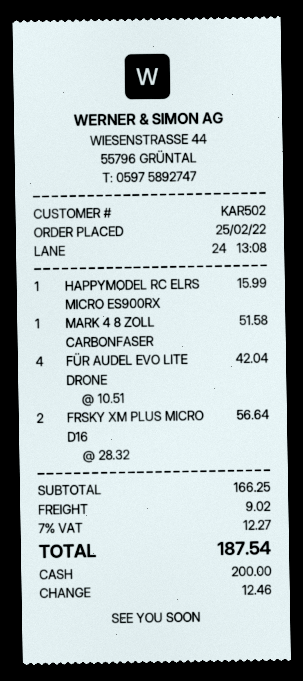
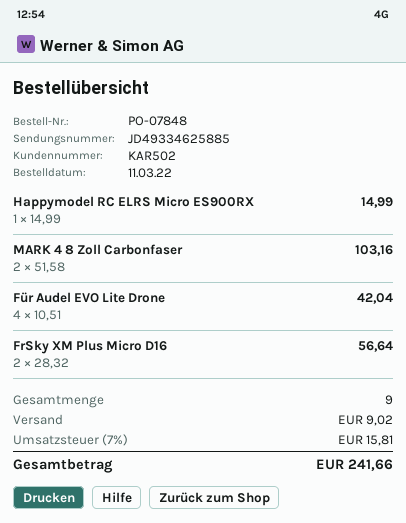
order date: 2022-02-25 -> 2022-03-11
HAPPYMODEL RC ELRS MICRO ES900RX: 1 x 15.99 = 15.99 -> 1 x 14.99 = 14.99
MARK 4 8 ZOLL CARBONFASER: 1 x 51.58 = 51.58 -> 2 x 51.58 = 103.16
tax: 7% = 12.27 -> 7% = 15.81
total: 187.54 -> 241.66

